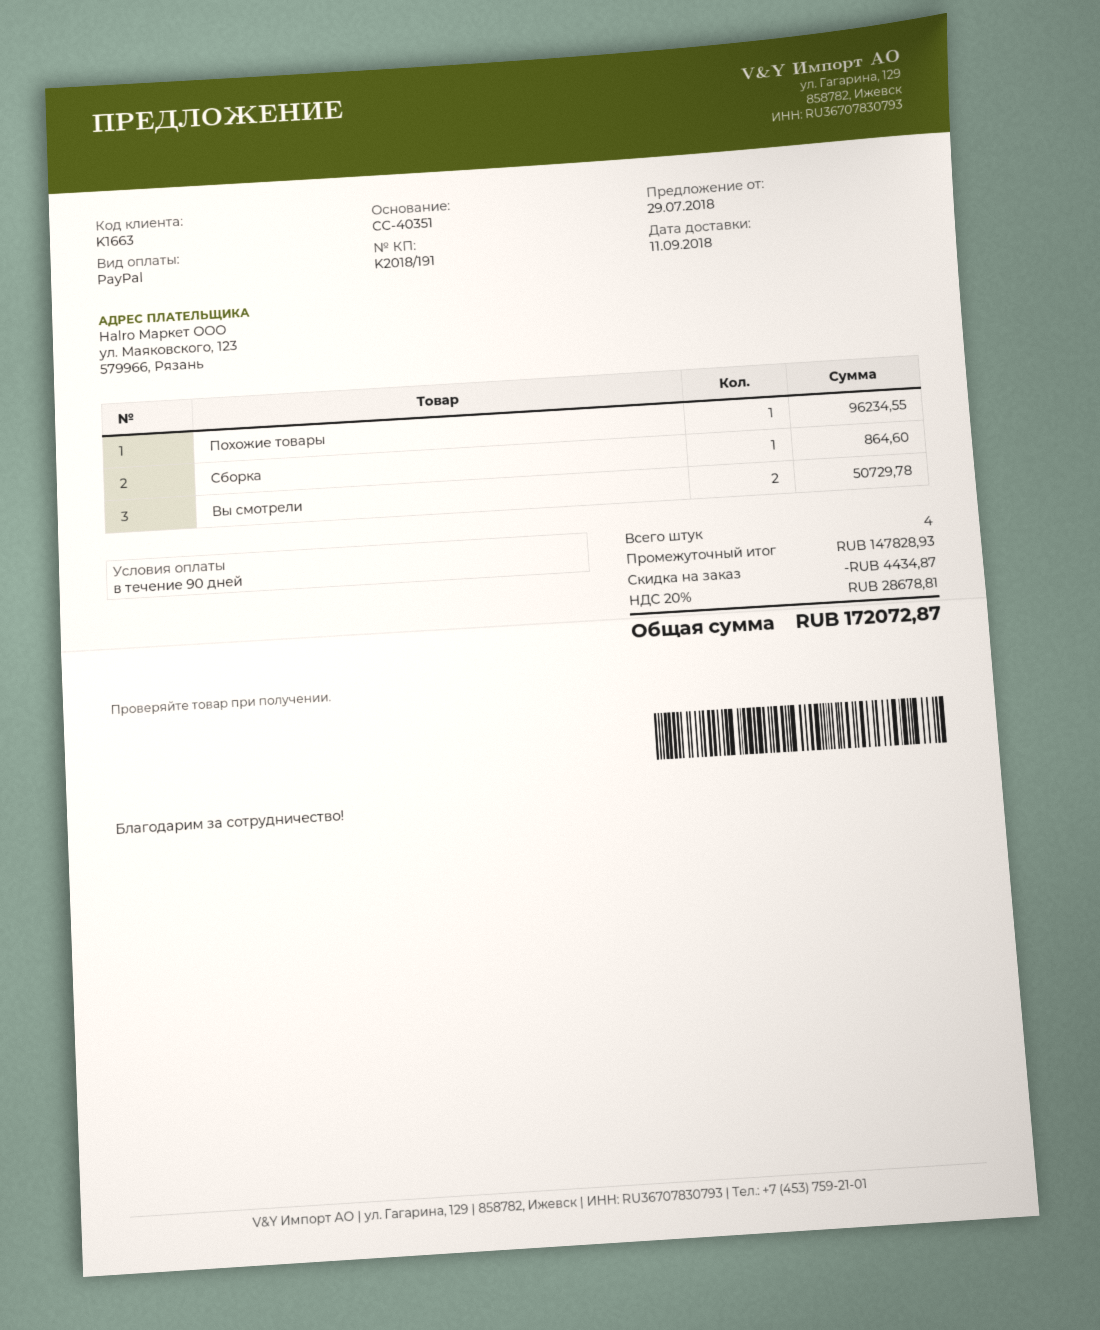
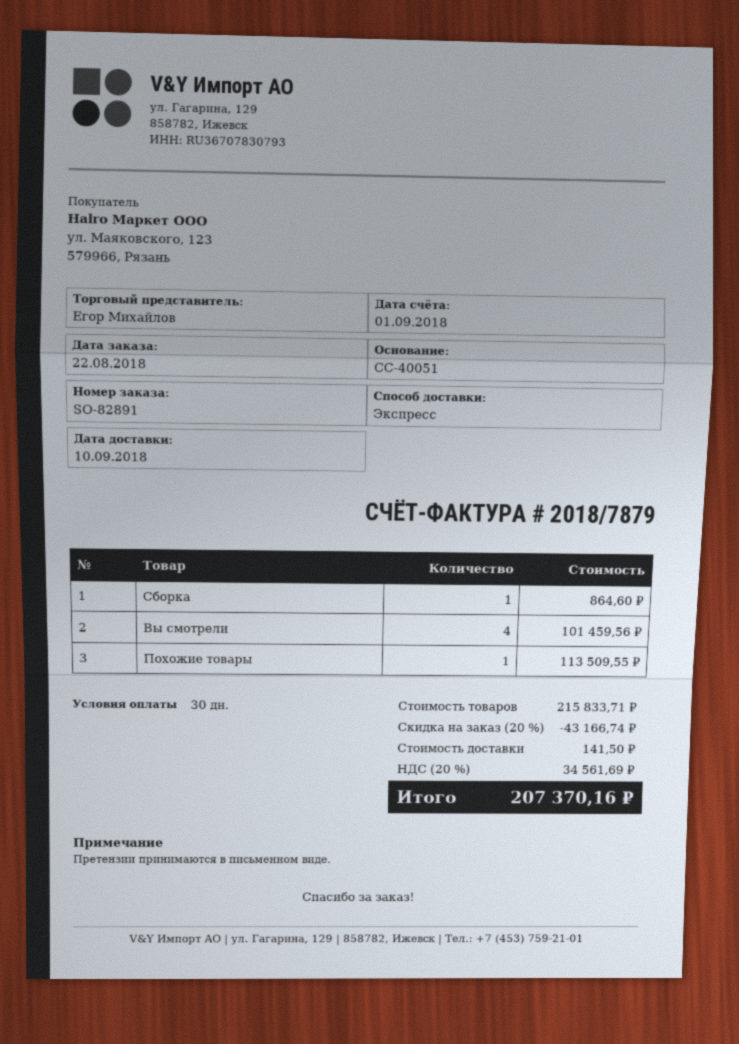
delivery date: 2018-09-11 -> 2018-09-10
payment terms: 90 days -> 30 days
reference: CC-40351 -> CC-40051
Похожие товары: 1 for 96234.55 -> 1 for 113509.55
Вы смотрели: 2 for 50729.78 -> 4 for 101459.56
subtotal: 147828.93 -> 215833.71
discount: 4434.87 -> 43166.74
shipping: none -> 141.50
tax: 20% = 28678.81 -> 20% = 34561.69
total: 172072.87 -> 207370.16

